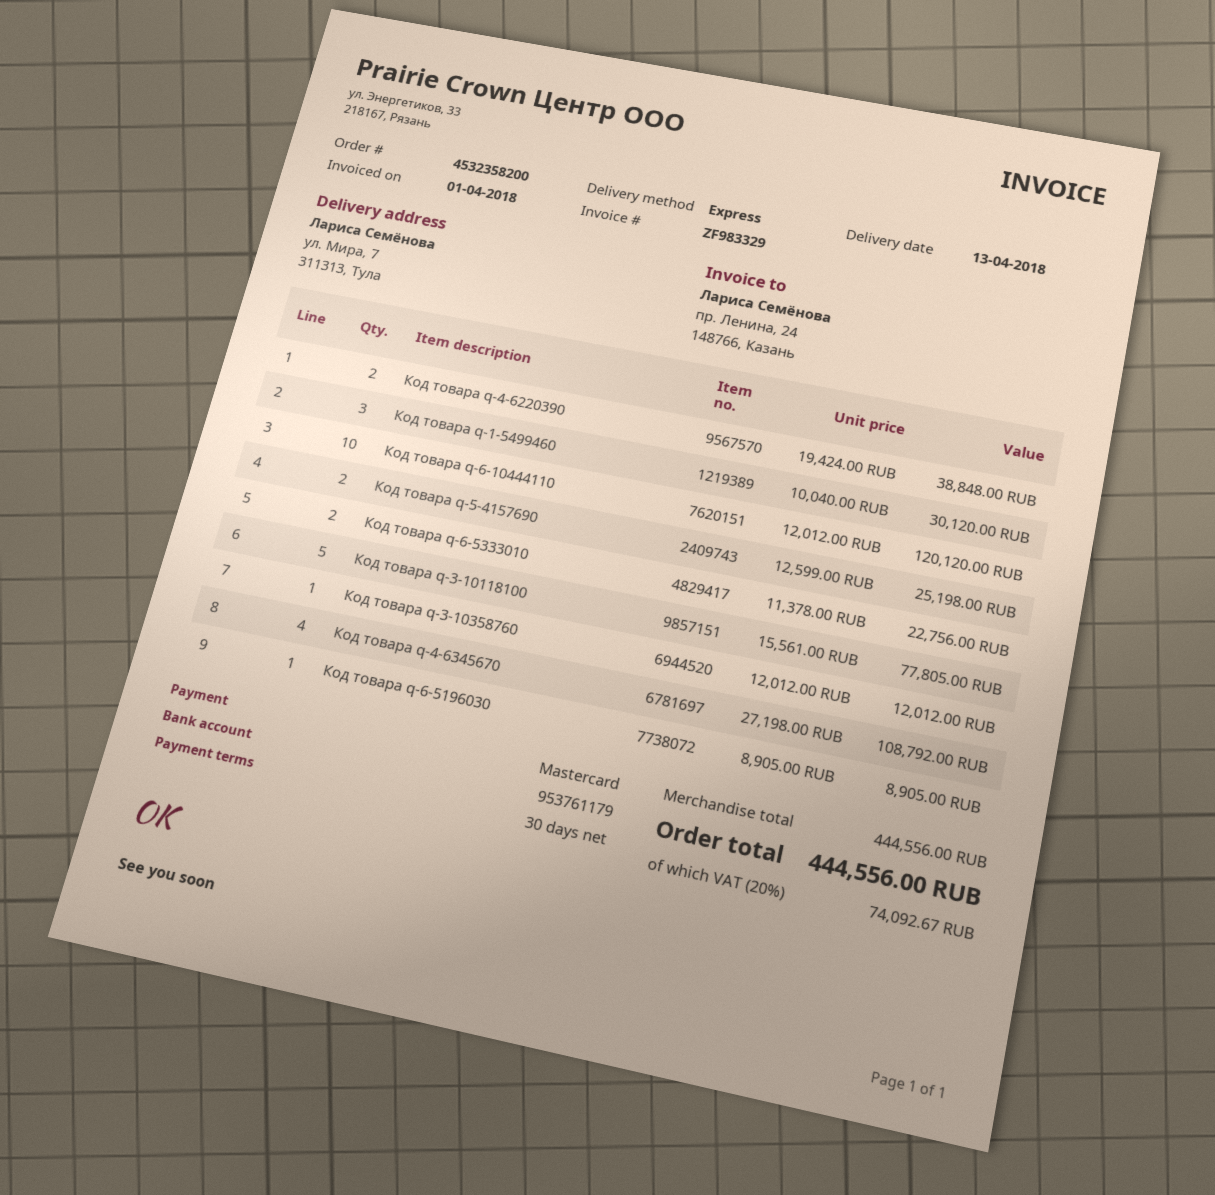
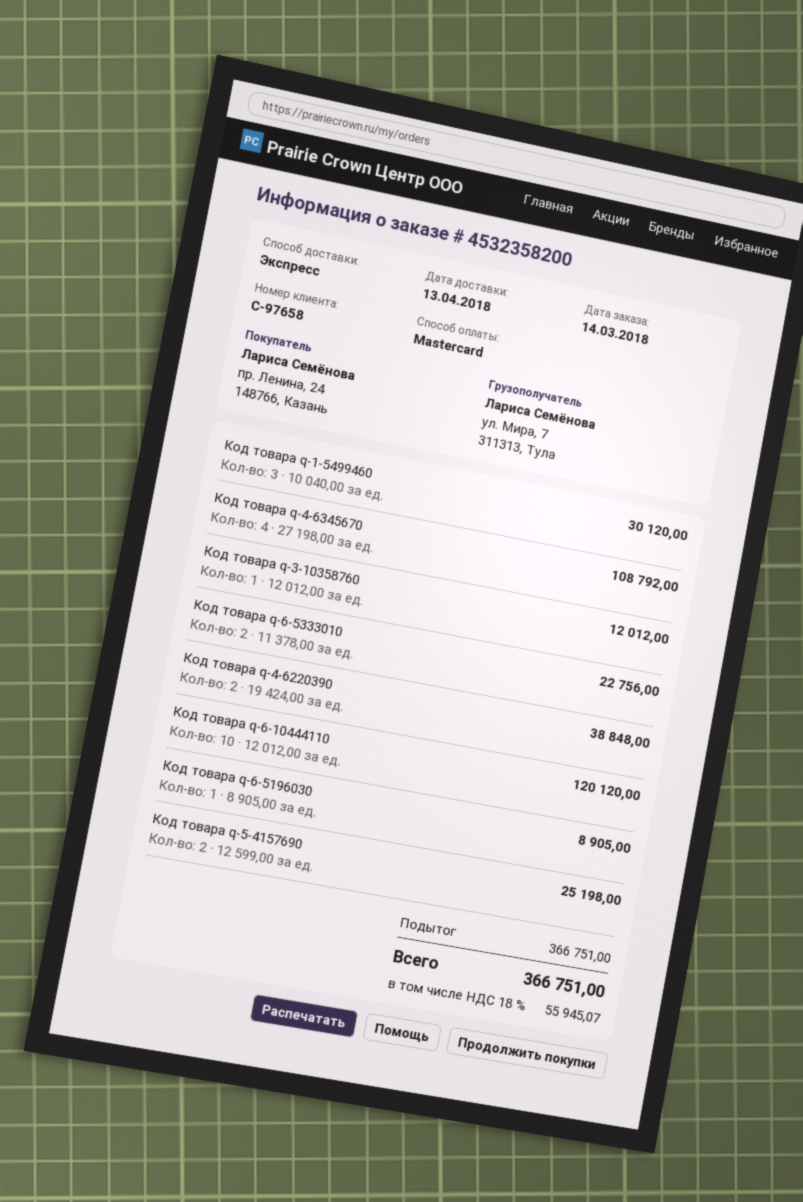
Код товара q-3-10118100: 5 x 15561.00 = 77805.00 -> none
subtotal: 444556.00 -> 366751.00
tax: 20% = 74092.67 -> 18% = 55945.07
total: 444556.00 -> 366751.00

